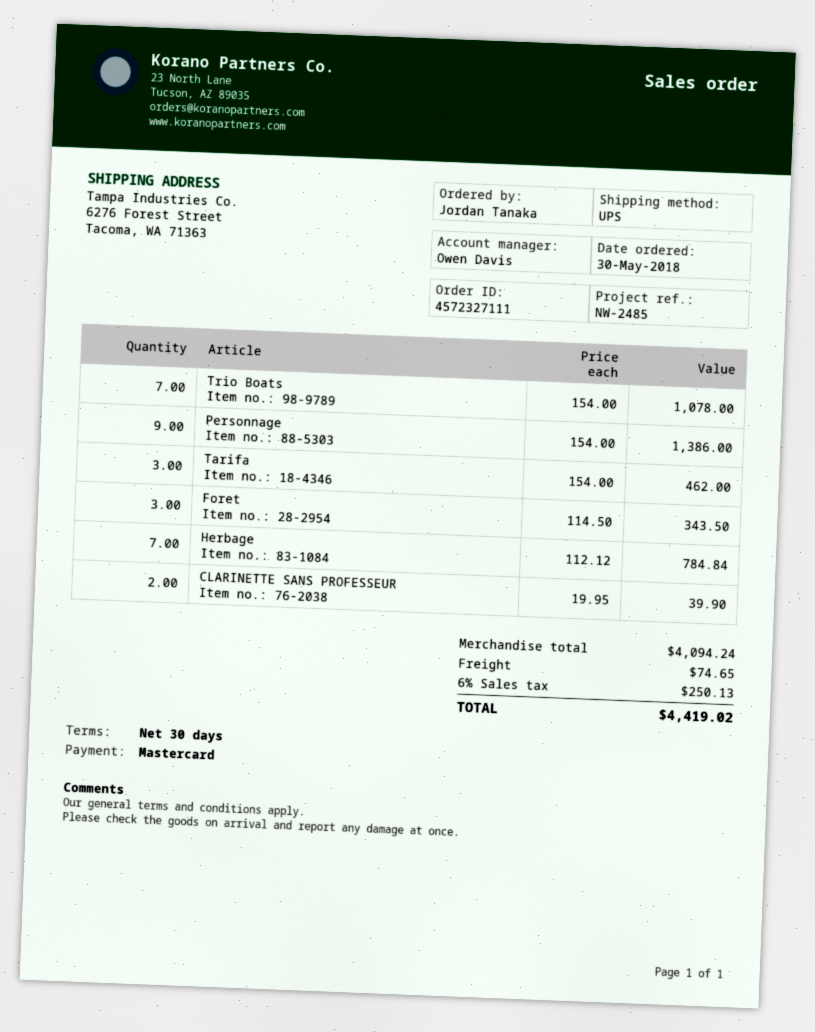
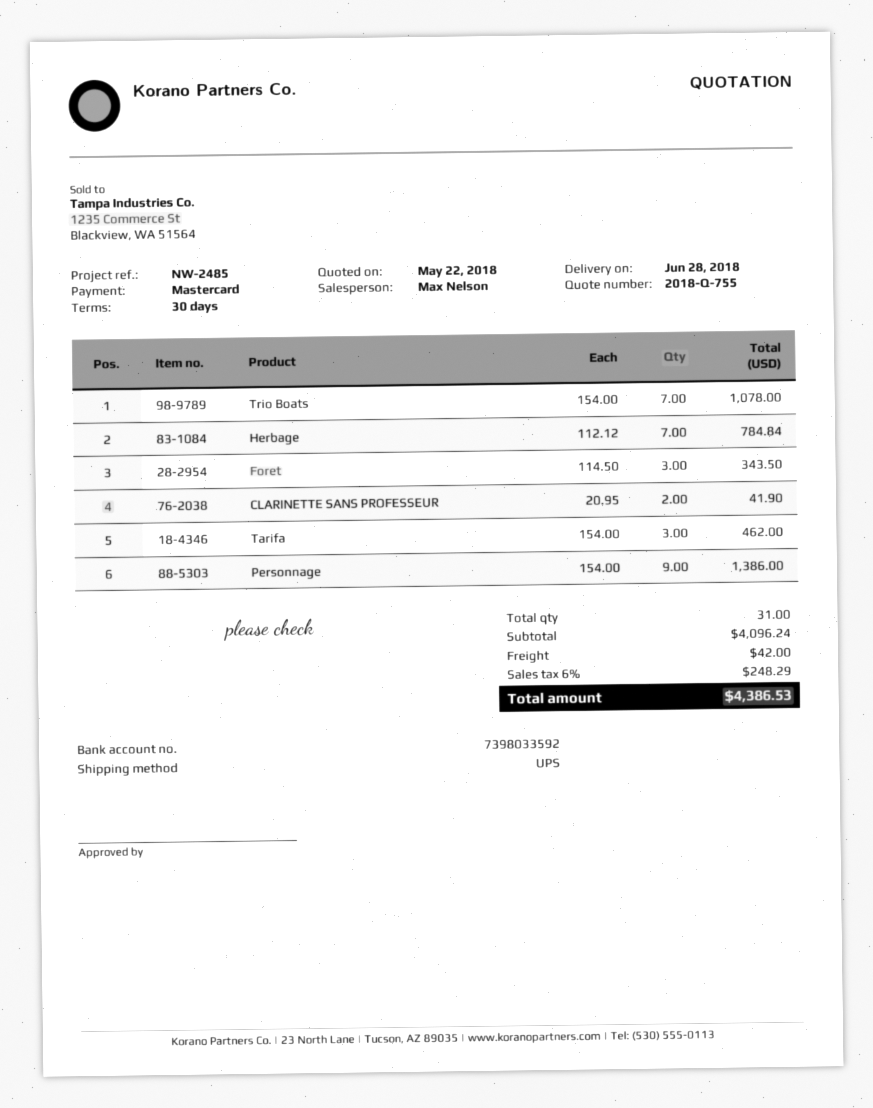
sales rep: Owen Davis -> Max Nelson
CLARINETTE SANS PROFESSEUR: 2 x 19.95 = 39.90 -> 2 x 20.95 = 41.90
subtotal: 4094.24 -> 4096.24
shipping: 74.65 -> 42.00
tax: 6% = 250.13 -> 6% = 248.29
total: 4419.02 -> 4386.53

